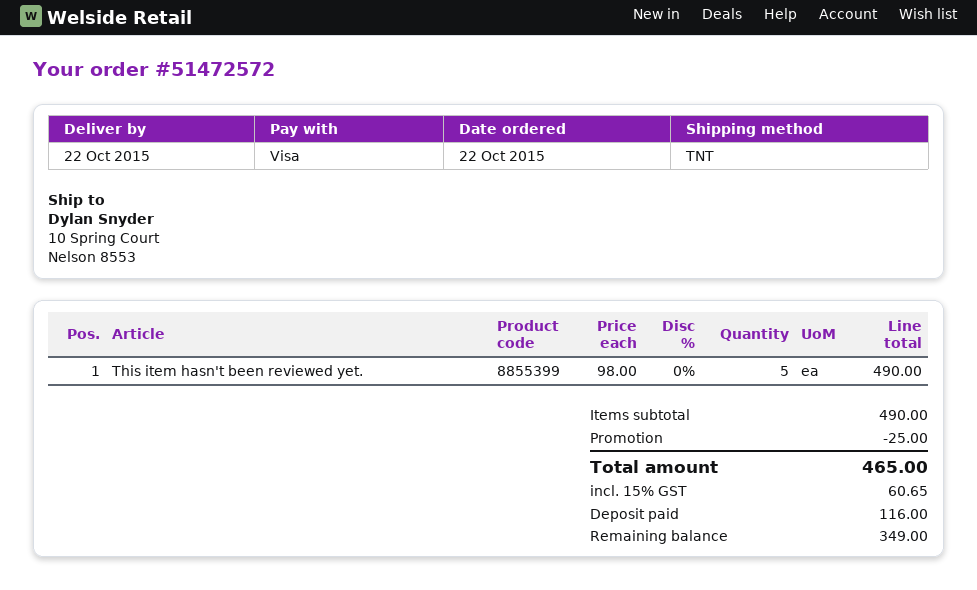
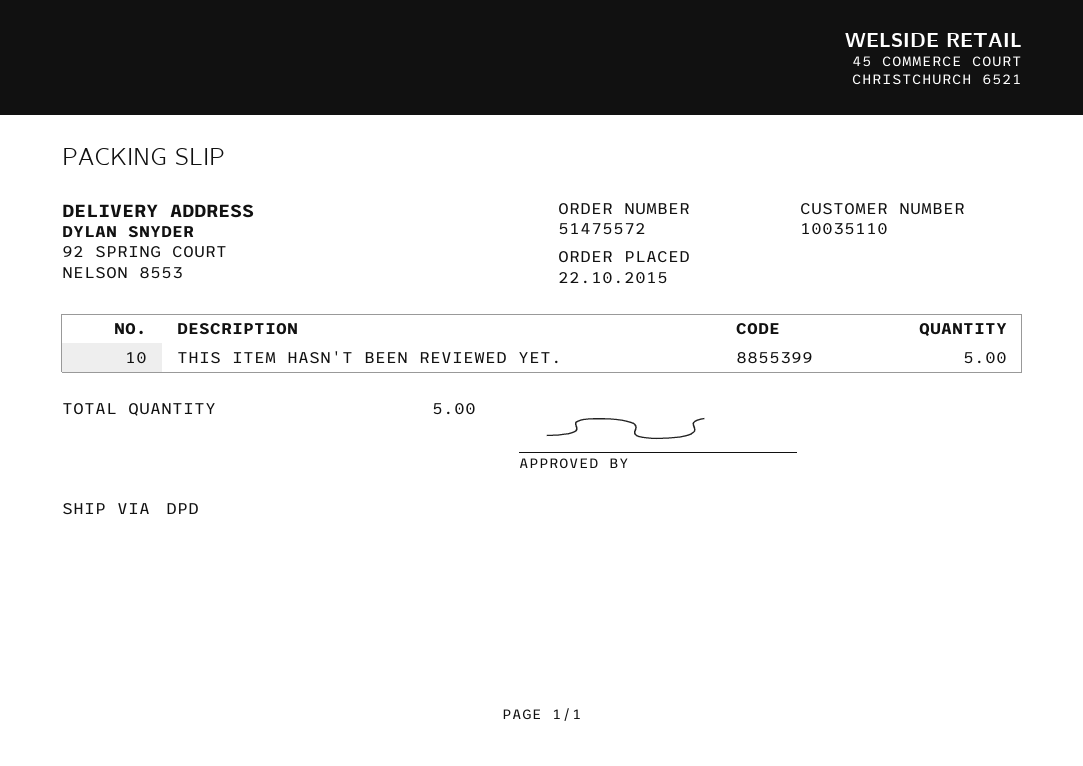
order number: 51472572 -> 51475572
shipping method: TNT -> DPD
ship to: 10 Spring Court, Nelson 8553 -> 92 SPRING COURT, NELSON 8553

